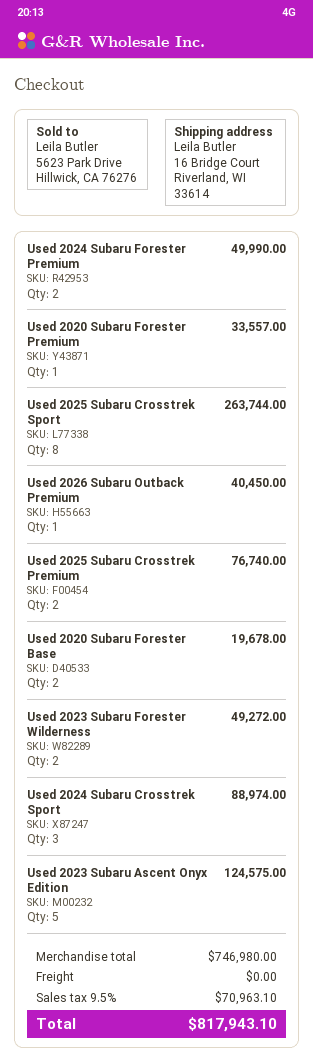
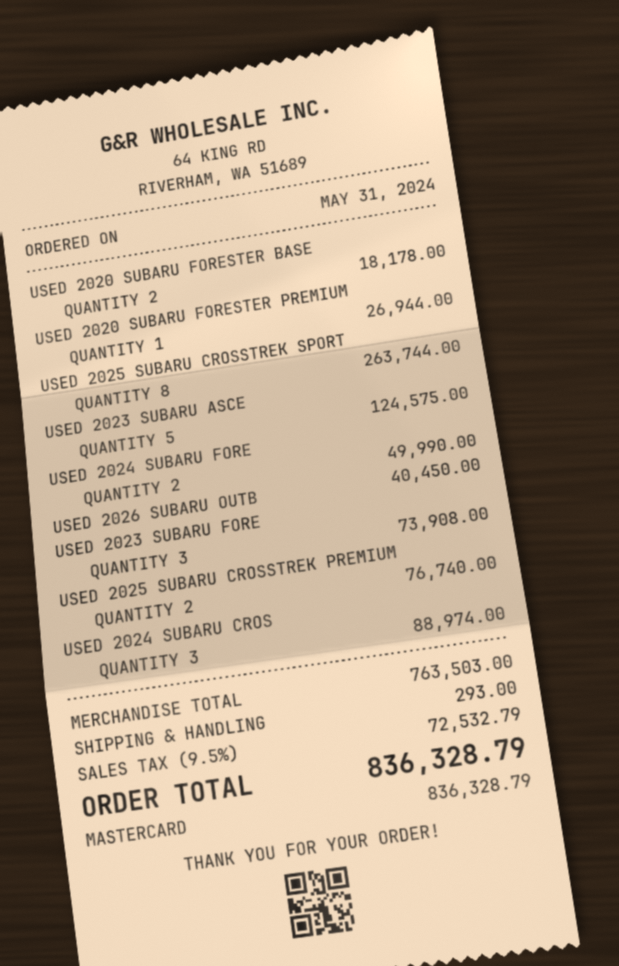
Used 2020 Subaru Forester Premium: 1 for 33557.00 -> 1 for 26944.00
Used 2020 Subaru Forester Base: 2 for 19678.00 -> 2 for 18178.00
Used 2023 Subaru Forester Wilderness: 2 for 49272.00 -> 3 for 73908.00
subtotal: 746980.00 -> 763503.00
shipping: 0.00 -> 293.00
tax: 9.5% = 70963.10 -> 9.5% = 72532.79
total: 817943.10 -> 836328.79

